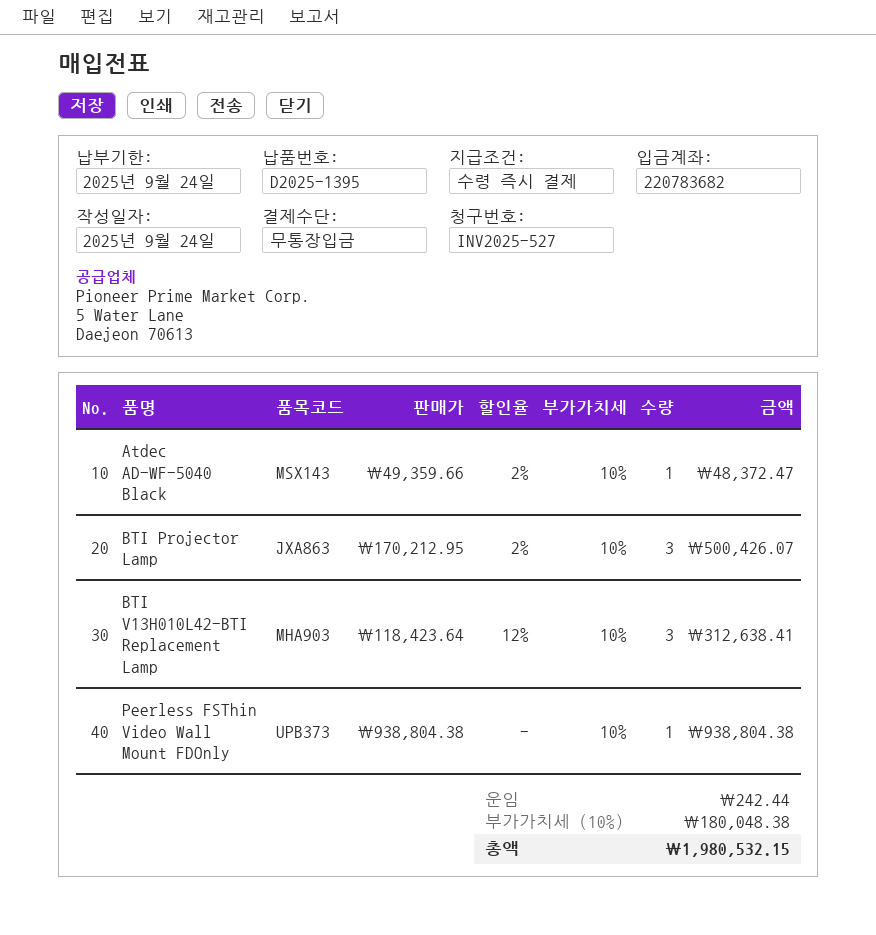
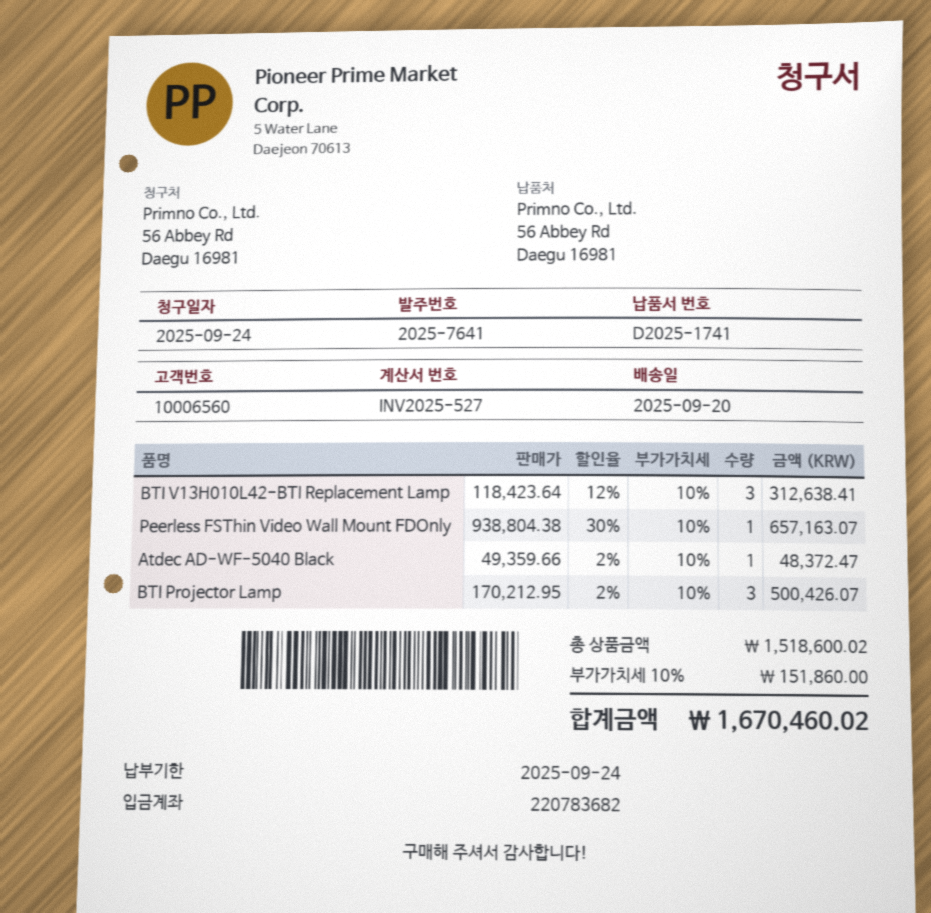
delivery note number: D2025-1395 -> D2025-1741
Peerless FSThin Video Wall Mount FDOnly: 1 x 938804.38 = 938804.38 -> 1 x 938804.38 - 30% = 657163.07
shipping: 242.44 -> none
tax: 10% = 180048.38 -> 10% = 151860.00
total: 1980532.15 -> 1670460.02

